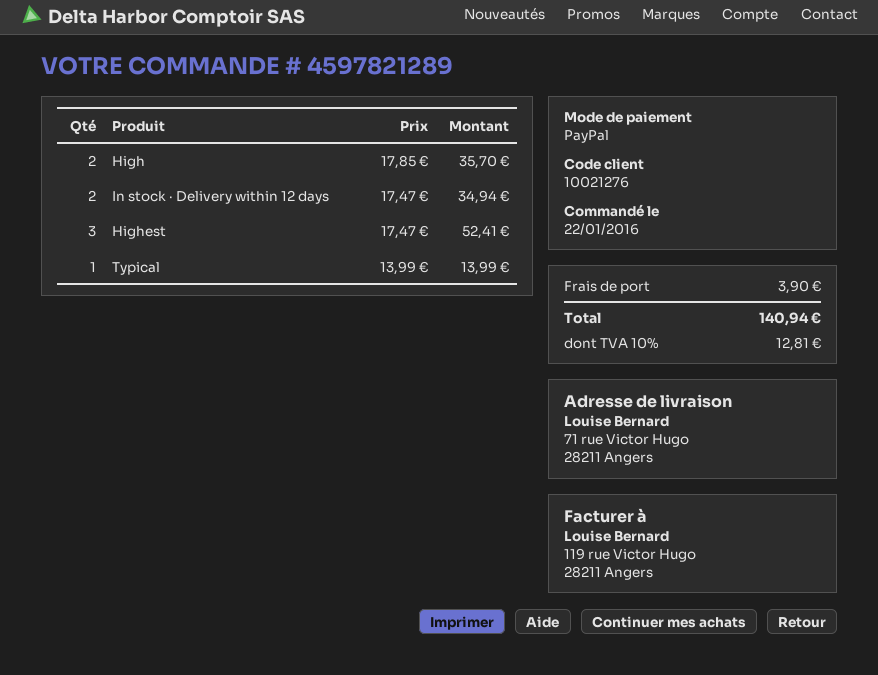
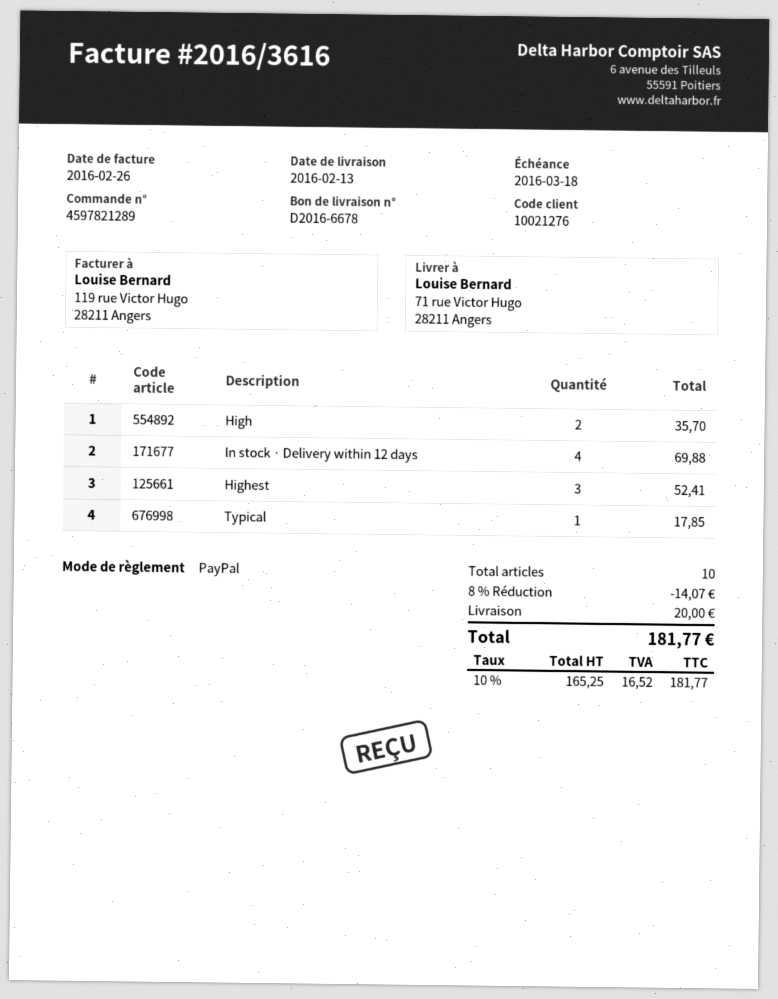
In stock · Delivery within 12 days: 2 for 34.94 -> 4 for 69.88
Typical: 1 for 13.99 -> 1 for 17.85
discount: none -> 8% = 14.07
shipping: 3.90 -> 20.00
tax: 10% = 12.81 -> 10% = 16.52
total: 140.94 -> 181.77

